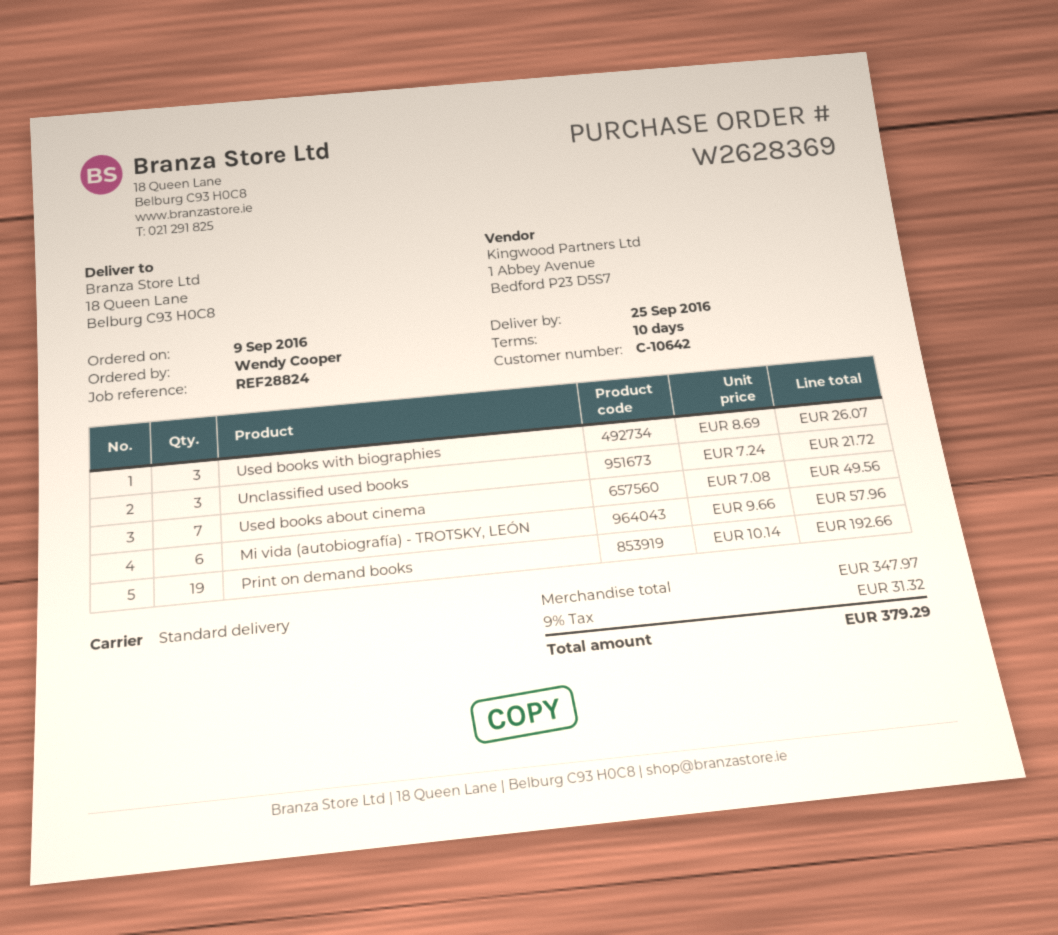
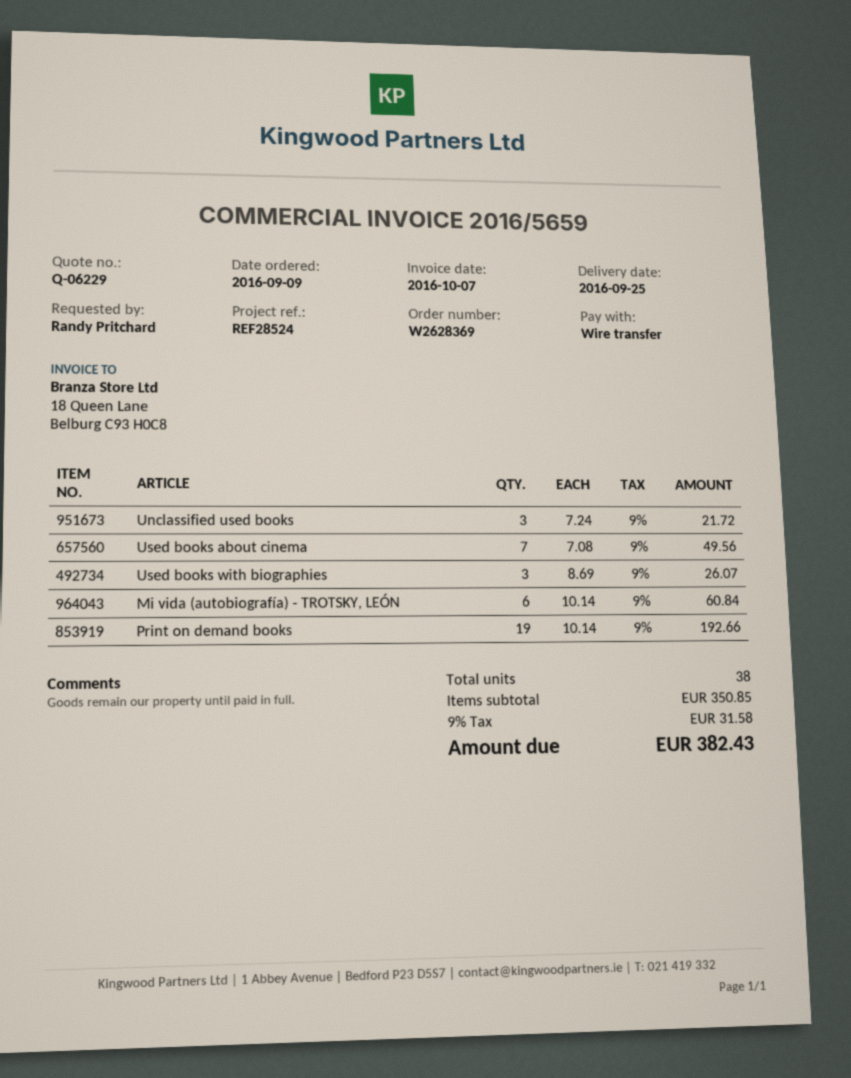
reference: REF28824 -> REF28524
ordered by: Wendy Cooper -> Randy Pritchard
Mi vida (autobiografía) - TROTSKY, LEÓN: 6 x 9.66 = 57.96 -> 6 x 10.14 = 60.84
subtotal: 347.97 -> 350.85
tax: 9% = 31.32 -> 9% = 31.58
total: 379.29 -> 382.43

